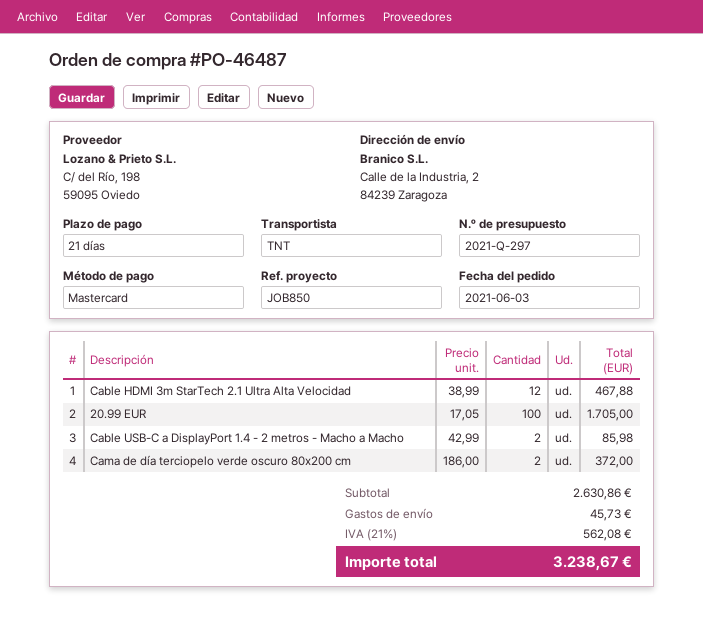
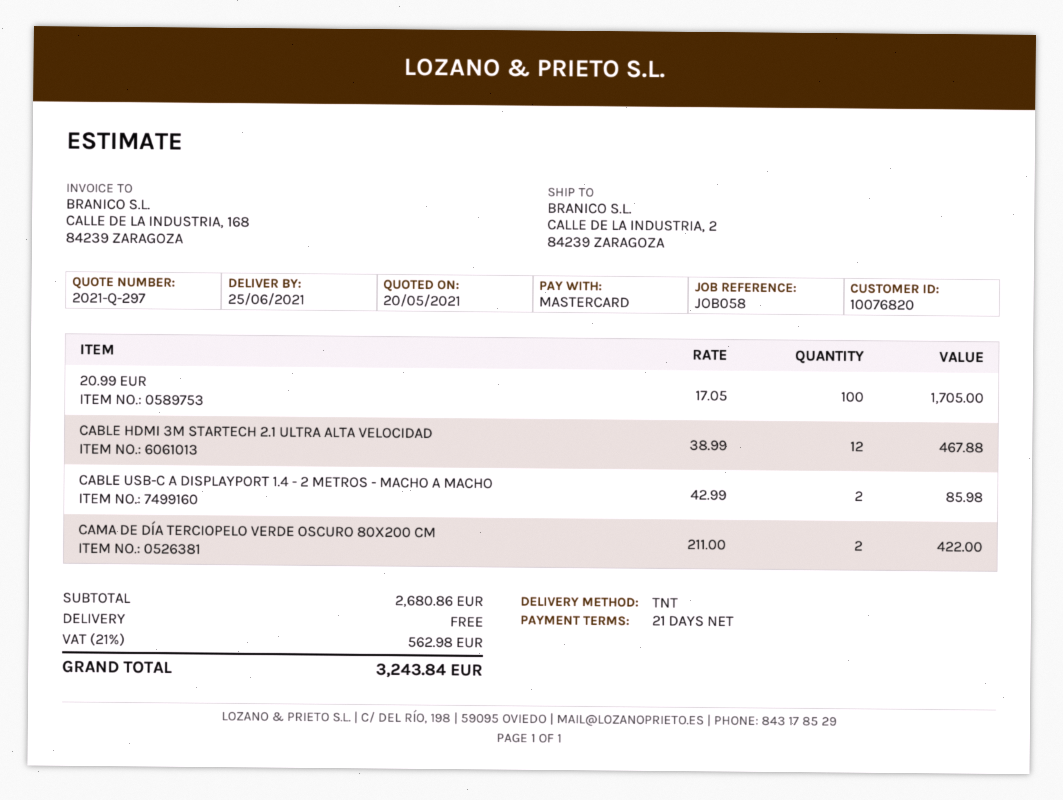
reference: JOB850 -> JOB058
Cama de día terciopelo verde oscuro 80x200 cm: 2 x 186.00 = 372.00 -> 2 x 211.00 = 422.00
subtotal: 2630.86 -> 2680.86
shipping: 45.73 -> 0.00
tax: 21% = 562.08 -> 21% = 562.98
total: 3238.67 -> 3243.84

